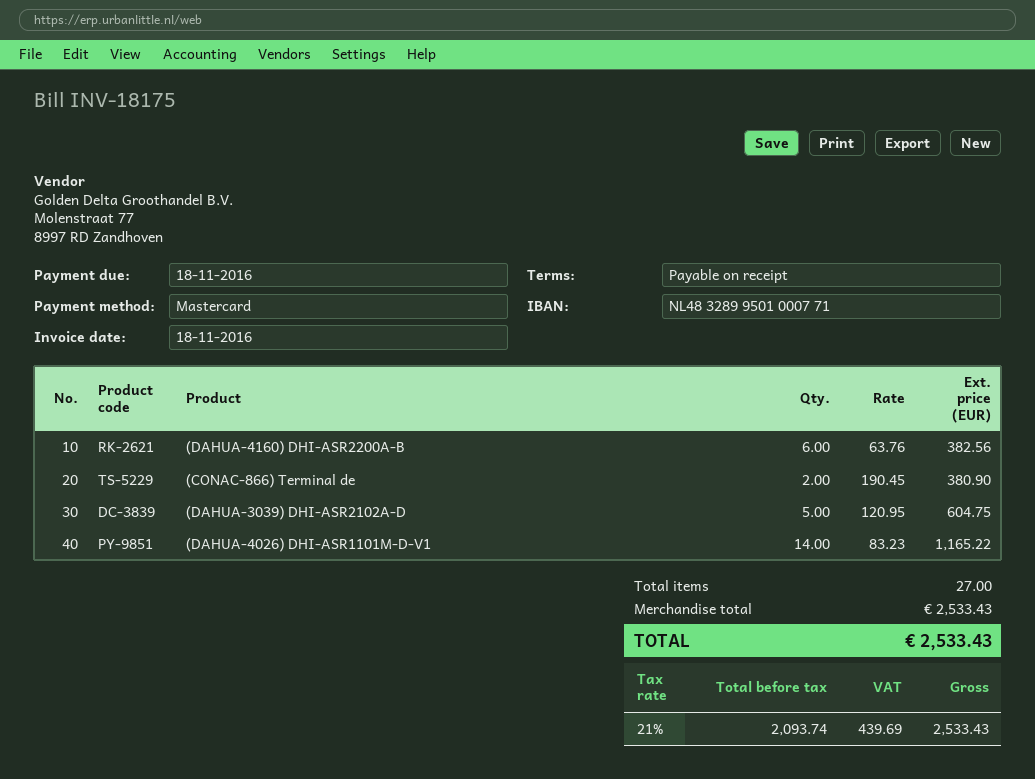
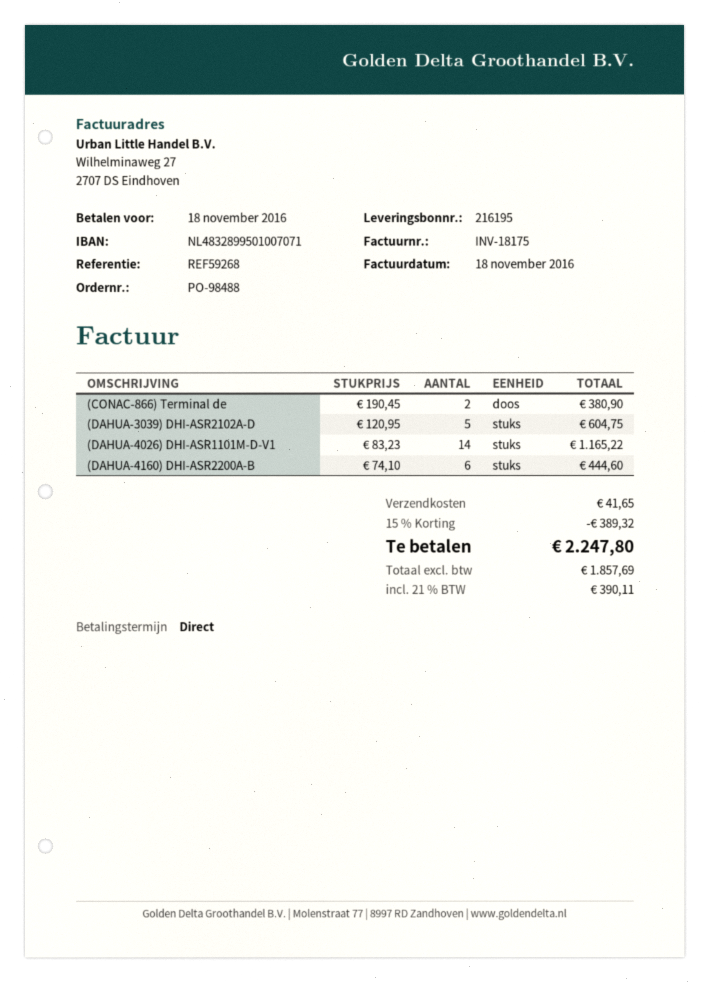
bank account: NL4832899501000771 -> NL4832899501007071
(DAHUA-4160) DHI-ASR2200A-B: 6 x 63.76 = 382.56 -> 6 x 74.10 = 444.60
discount: none -> 15% = 389.32
shipping: none -> 41.65
net: 2093.74 -> 1857.69
tax: 21% = 439.69 -> 21% = 390.11
total: 2533.43 -> 2247.80

